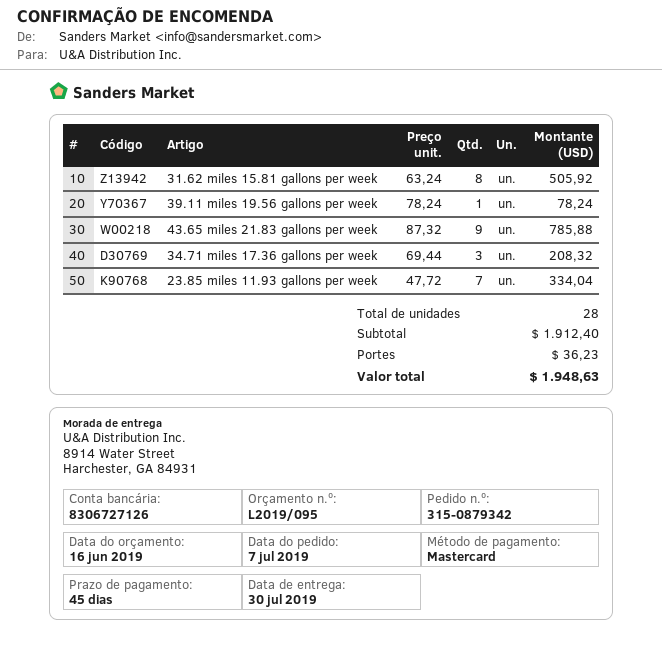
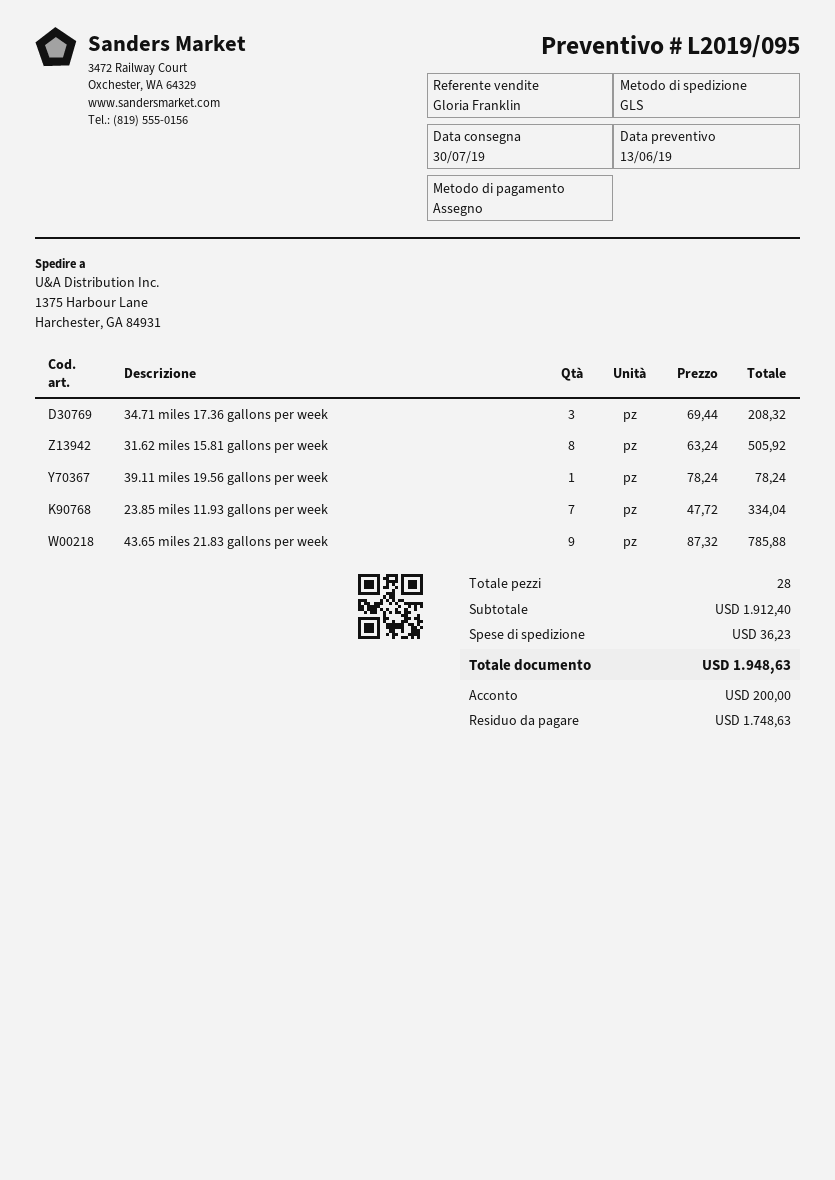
quote date: 2019-06-16 -> 2019-06-13
payment method: Mastercard -> cheque
ship to: 8914 Water Street, Harchester, GA 84931 -> 1375 Harbour Lane, Harchester, GA 84931

